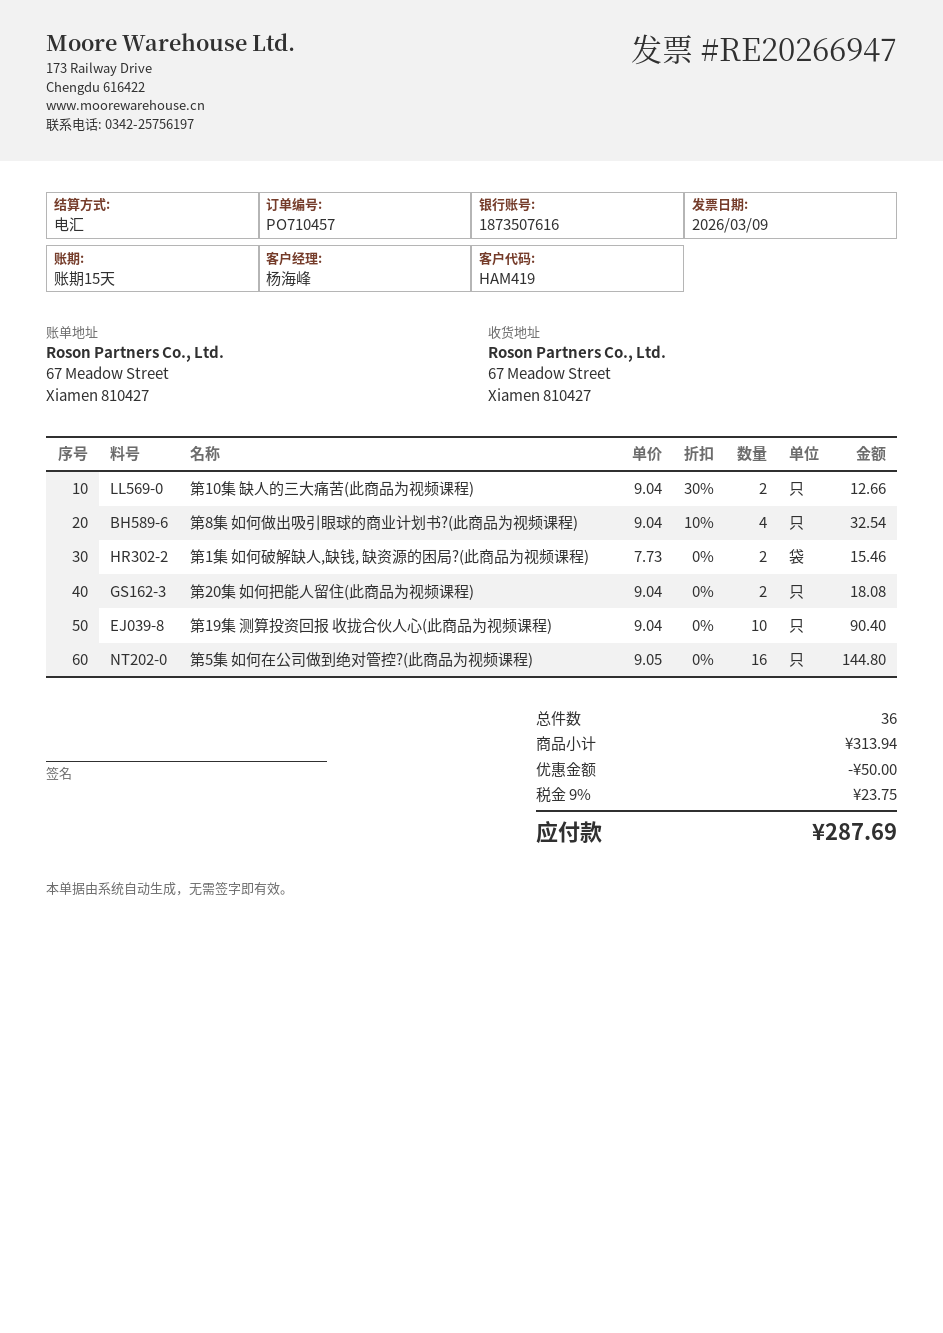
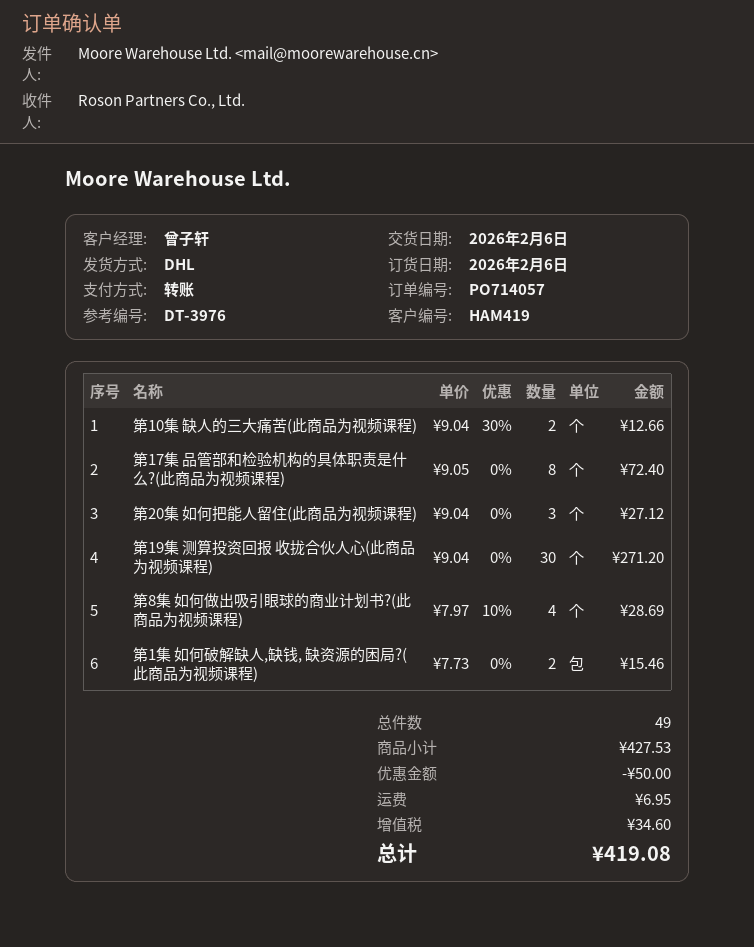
order number: PO710457 -> PO714057
sales rep: 杨海峰 -> 曾子轩
第8集 如何做出吸引眼球的商业计划书?(此商品为视频课程): 4 x 9.04 - 10% = 32.54 -> 4 x 7.97 - 10% = 28.69
第20集 如何把能人留住(此商品为视频课程): 2 x 9.04 = 18.08 -> 3 x 9.04 = 27.12
第19集 测算投资回报 收拢合伙人心(此商品为视频课程): 10 x 9.04 = 90.40 -> 30 x 9.04 = 271.20
第5集 如何在公司做到绝对管控?(此商品为视频课程): 16 x 9.05 = 144.80 -> none
第17集 品管部和检验机构的具体职责是什么?(此商品为视频课程): none -> 8 x 9.05 = 72.40
total quantity: 36 -> 49
subtotal: 313.94 -> 427.53
shipping: none -> 6.95
tax: 23.75 -> 34.60
total: 287.69 -> 419.08

